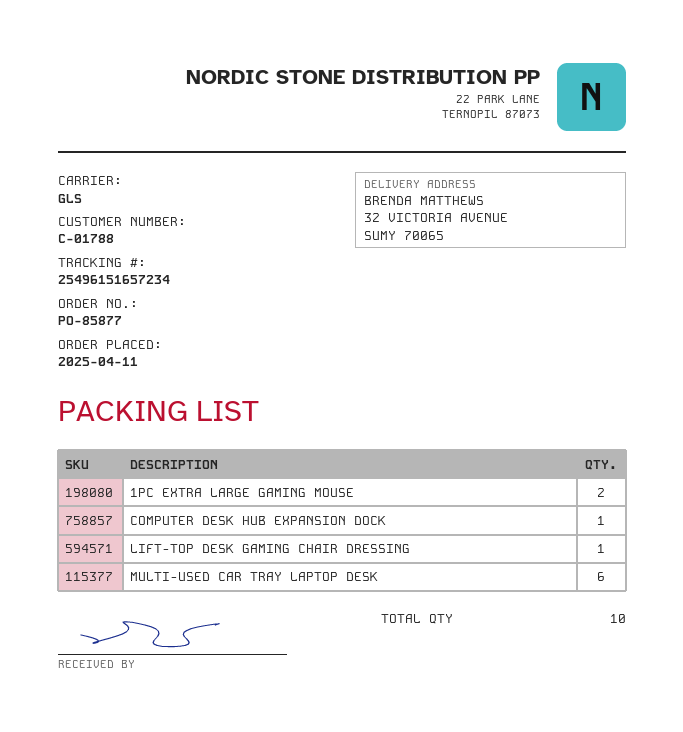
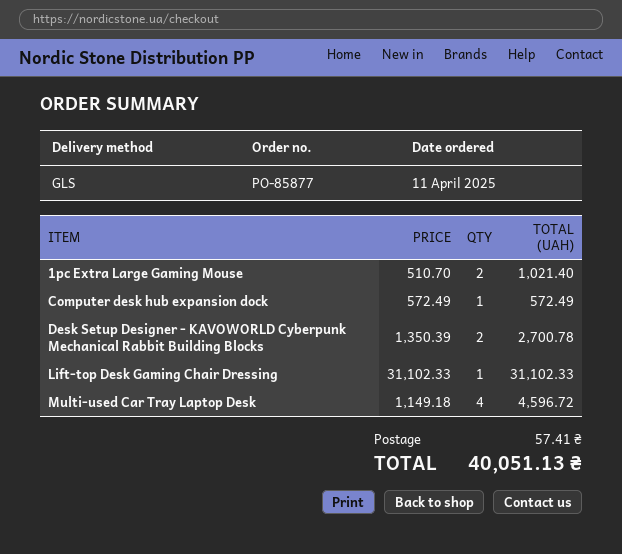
MULTI-USED CAR TRAY LAPTOP DESK: 6 -> 4
Desk Setup Designer - KAVOWORLD Cyberpunk Mechanical Rabbit Building Blocks: none -> 2

